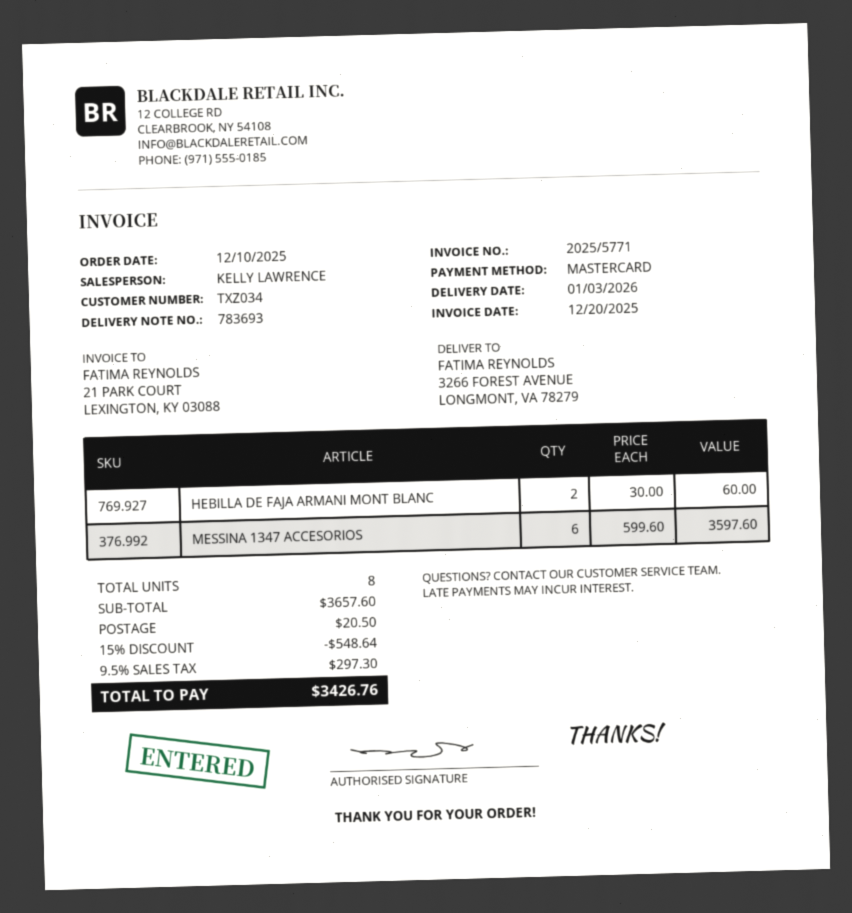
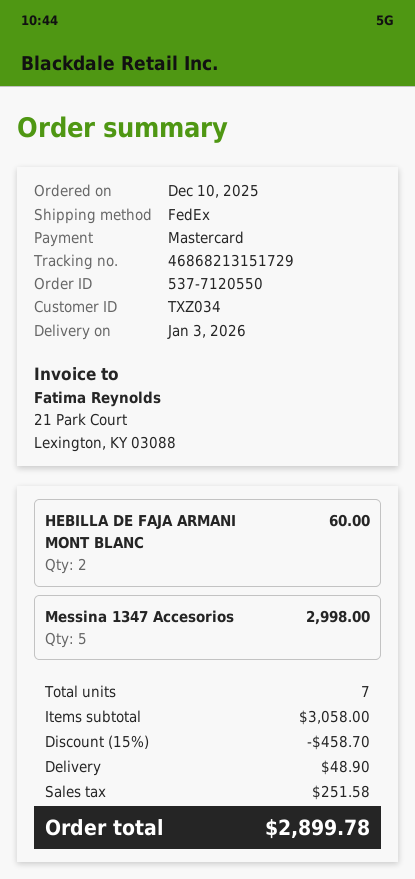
MESSINA 1347 ACCESORIOS: 6 for 3597.60 -> 5 for 2998.00
total quantity: 8 -> 7
subtotal: 3657.60 -> 3058.00
discount: 15% = 548.64 -> 15% = 458.70
shipping: 20.50 -> 48.90
tax: 297.30 -> 251.58
total: 3426.76 -> 2899.78

